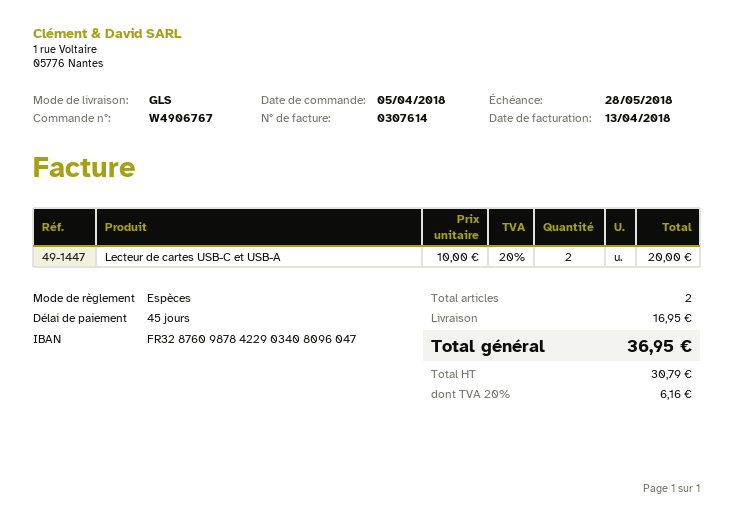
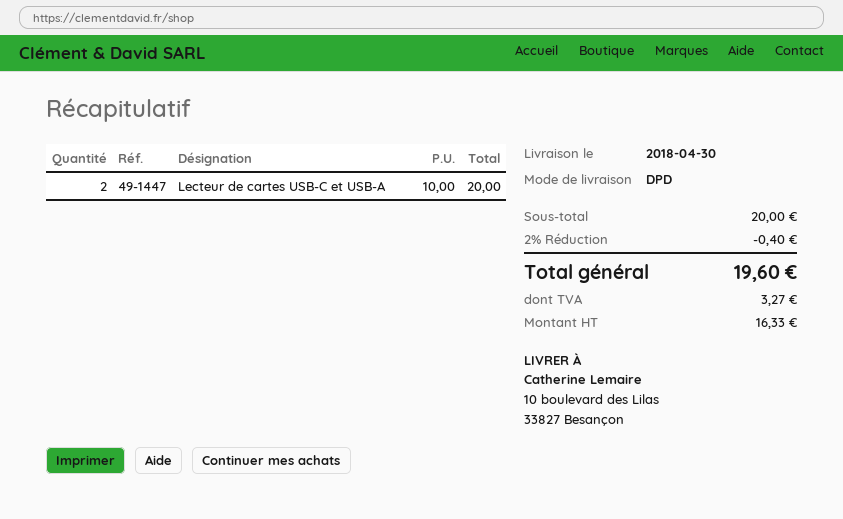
shipping method: GLS -> DPD
discount: none -> 2% = 0.40
shipping: 16.95 -> none
net: 30.79 -> 16.33
tax: 6.16 -> 3.27
total: 36.95 -> 19.60

